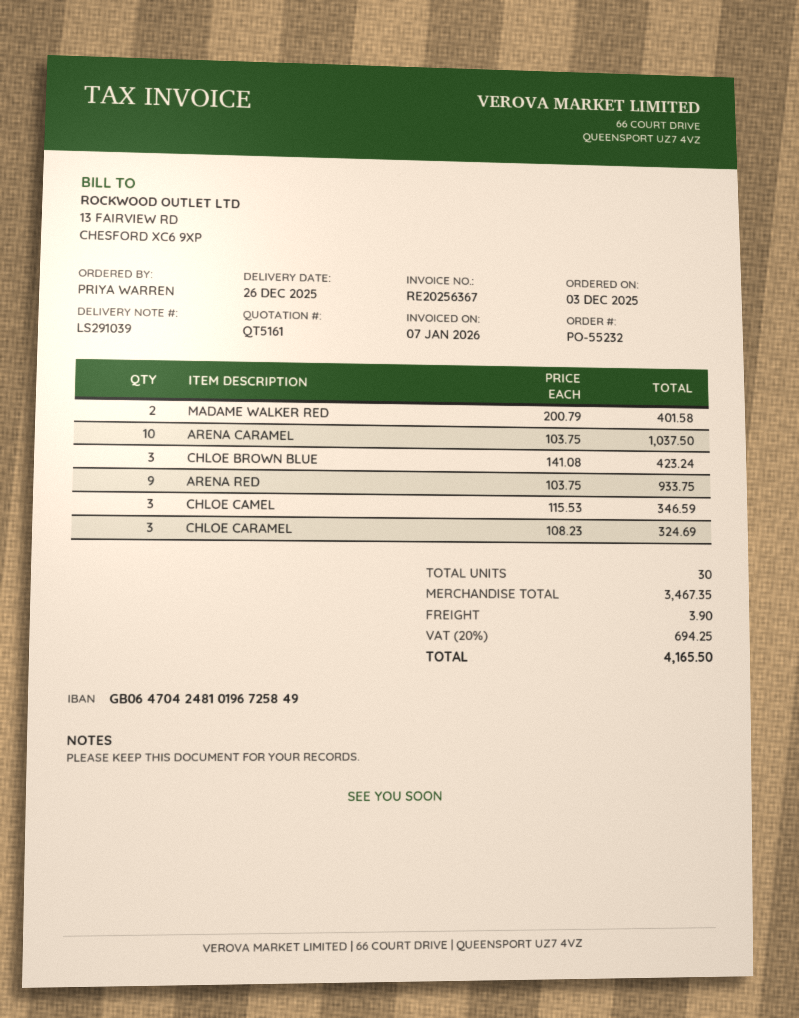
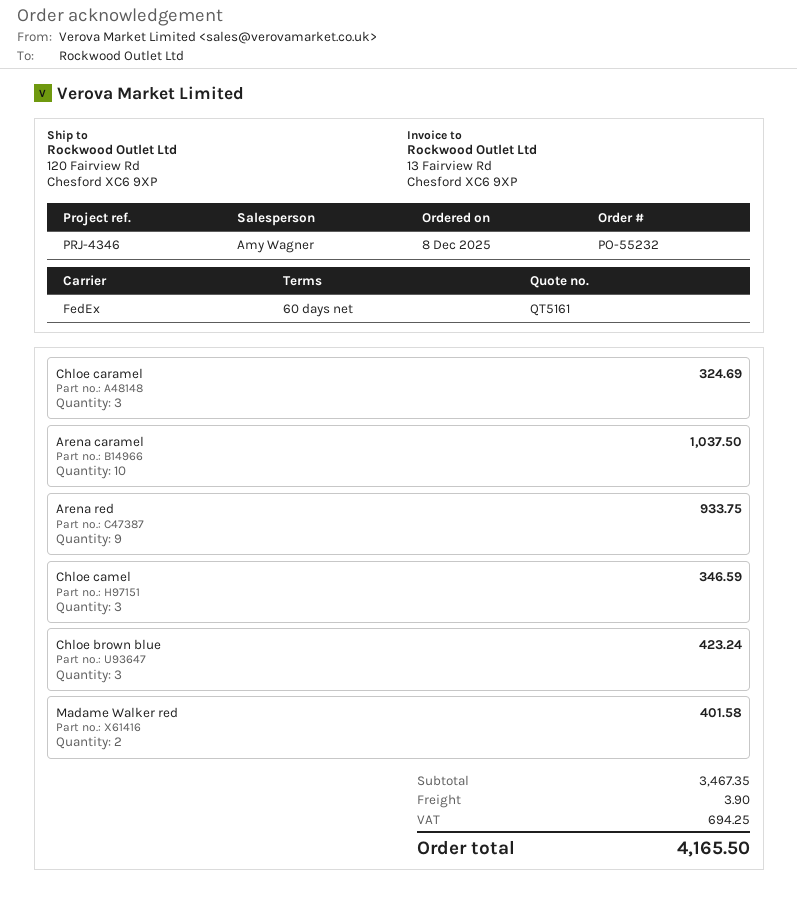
order date: 2025-12-03 -> 2025-12-08

